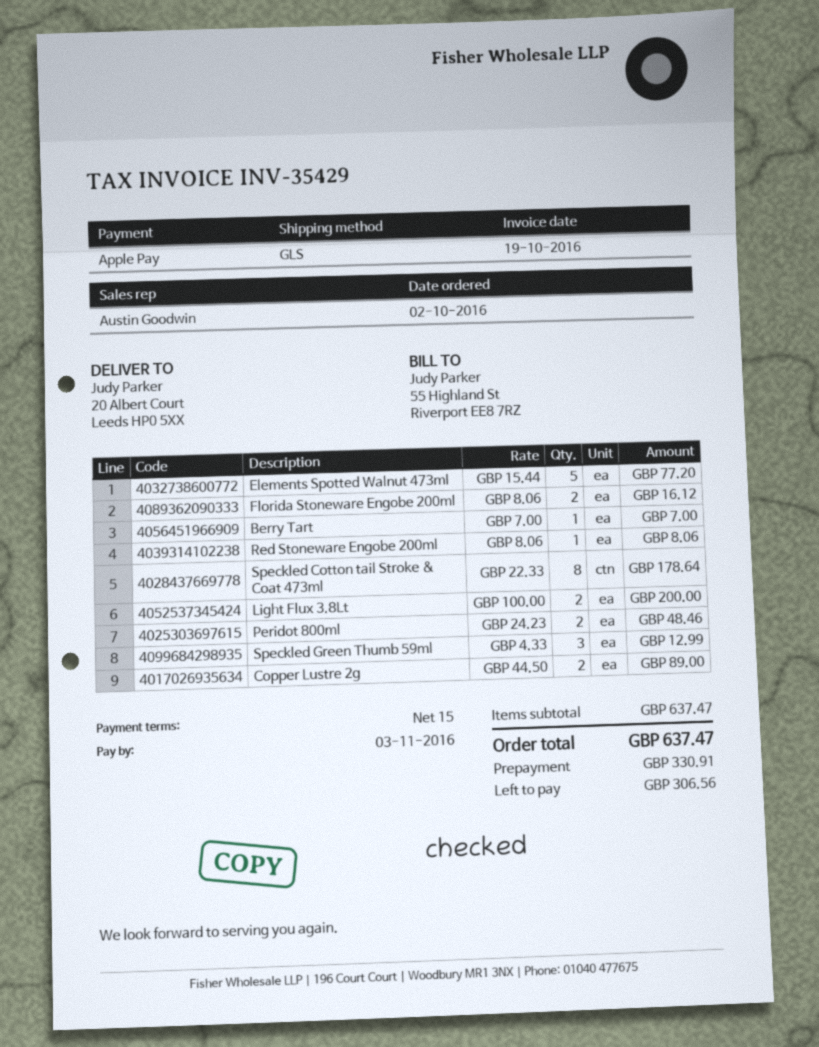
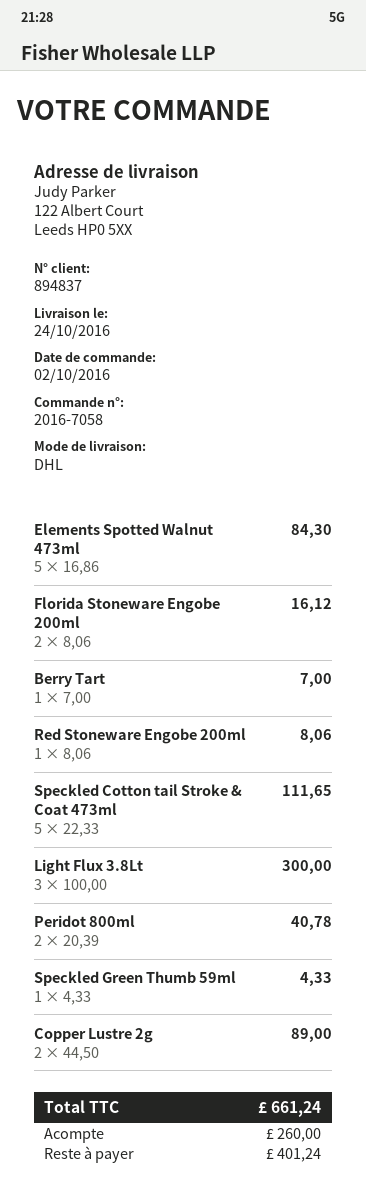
shipping method: GLS -> DHL
ship to: 20 Albert Court, Leeds HP0 5XX -> 122 Albert Court, Leeds HP0 5XX
Elements Spotted Walnut 473ml: 5 x 15.44 = 77.20 -> 5 x 16.86 = 84.30
Speckled Cotton tail Stroke & Coat 473ml: 8 x 22.33 = 178.64 -> 5 x 22.33 = 111.65
Light Flux 3.8Lt: 2 x 100.00 = 200.00 -> 3 x 100.00 = 300.00
Peridot 800ml: 2 x 24.23 = 48.46 -> 2 x 20.39 = 40.78
Speckled Green Thumb 59ml: 3 x 4.33 = 12.99 -> 1 x 4.33 = 4.33
total: 637.47 -> 661.24
deposit: 330.91 -> 260.00
balance: 306.56 -> 401.24

